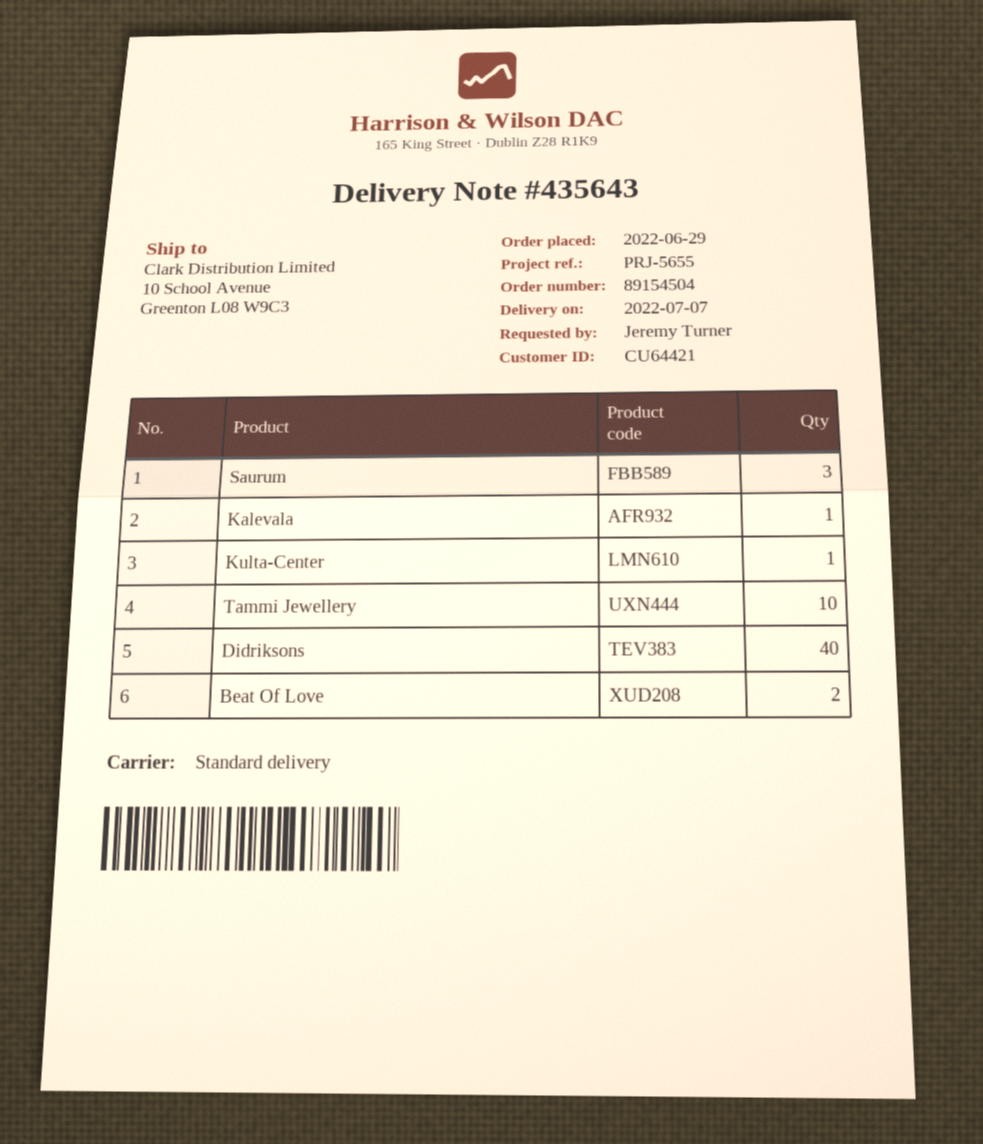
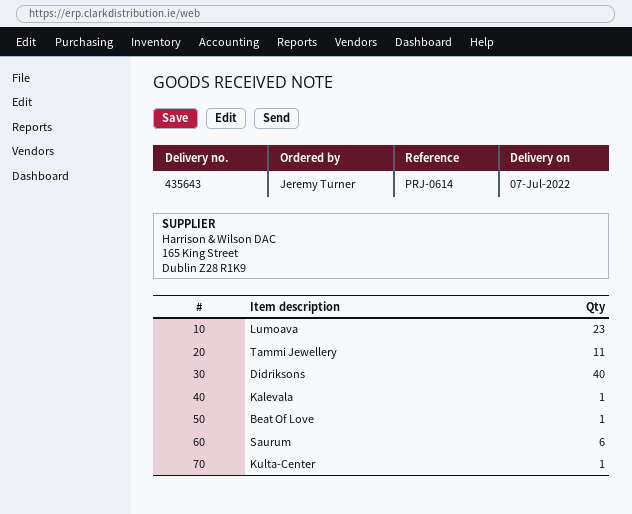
reference: PRJ-5655 -> PRJ-0614
Saurum: 3 -> 6
Tammi Jewellery: 10 -> 11
Beat Of Love: 2 -> 1
Lumoava: none -> 23

